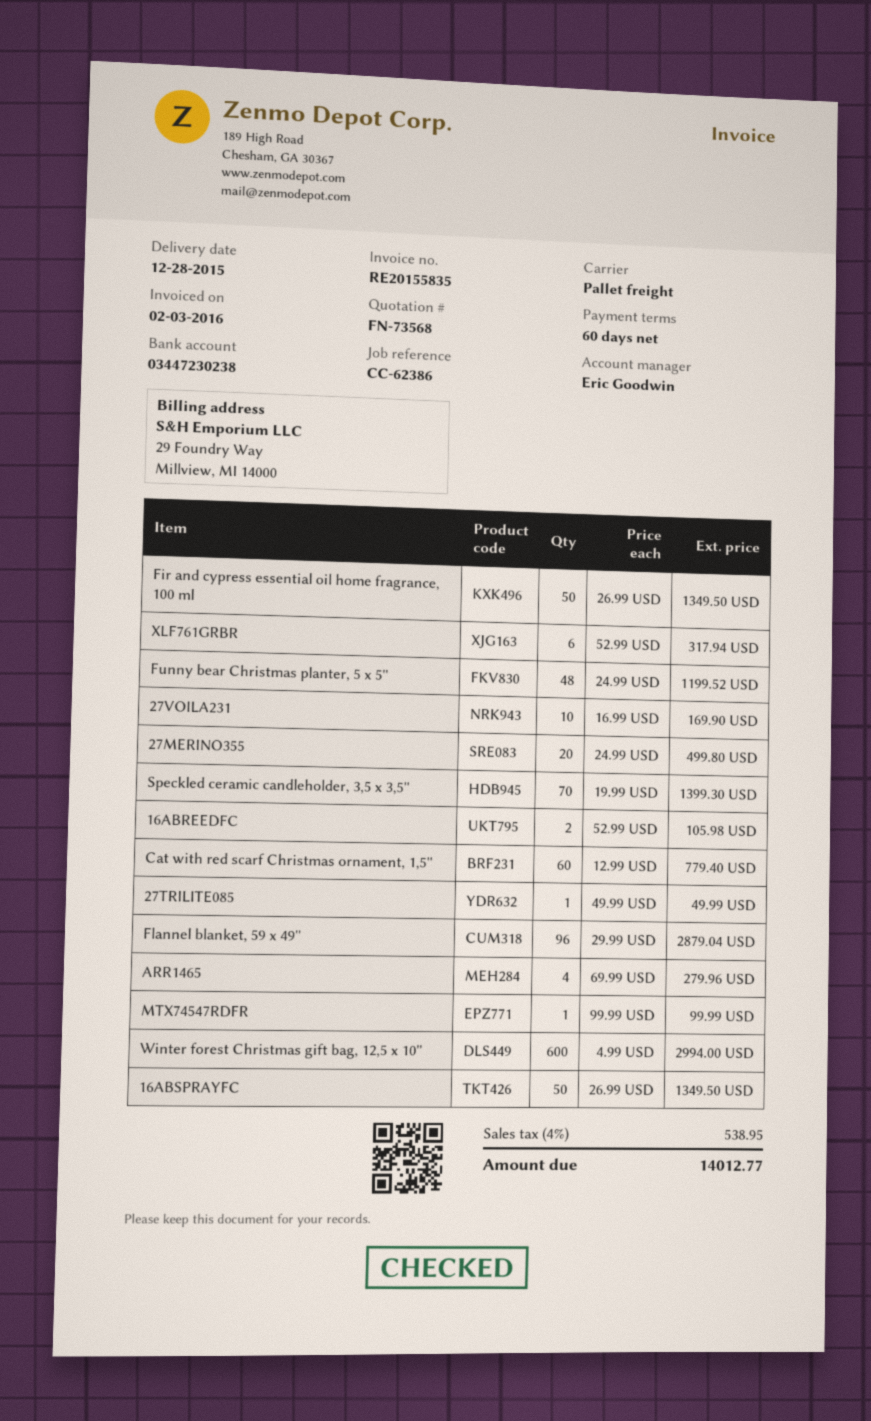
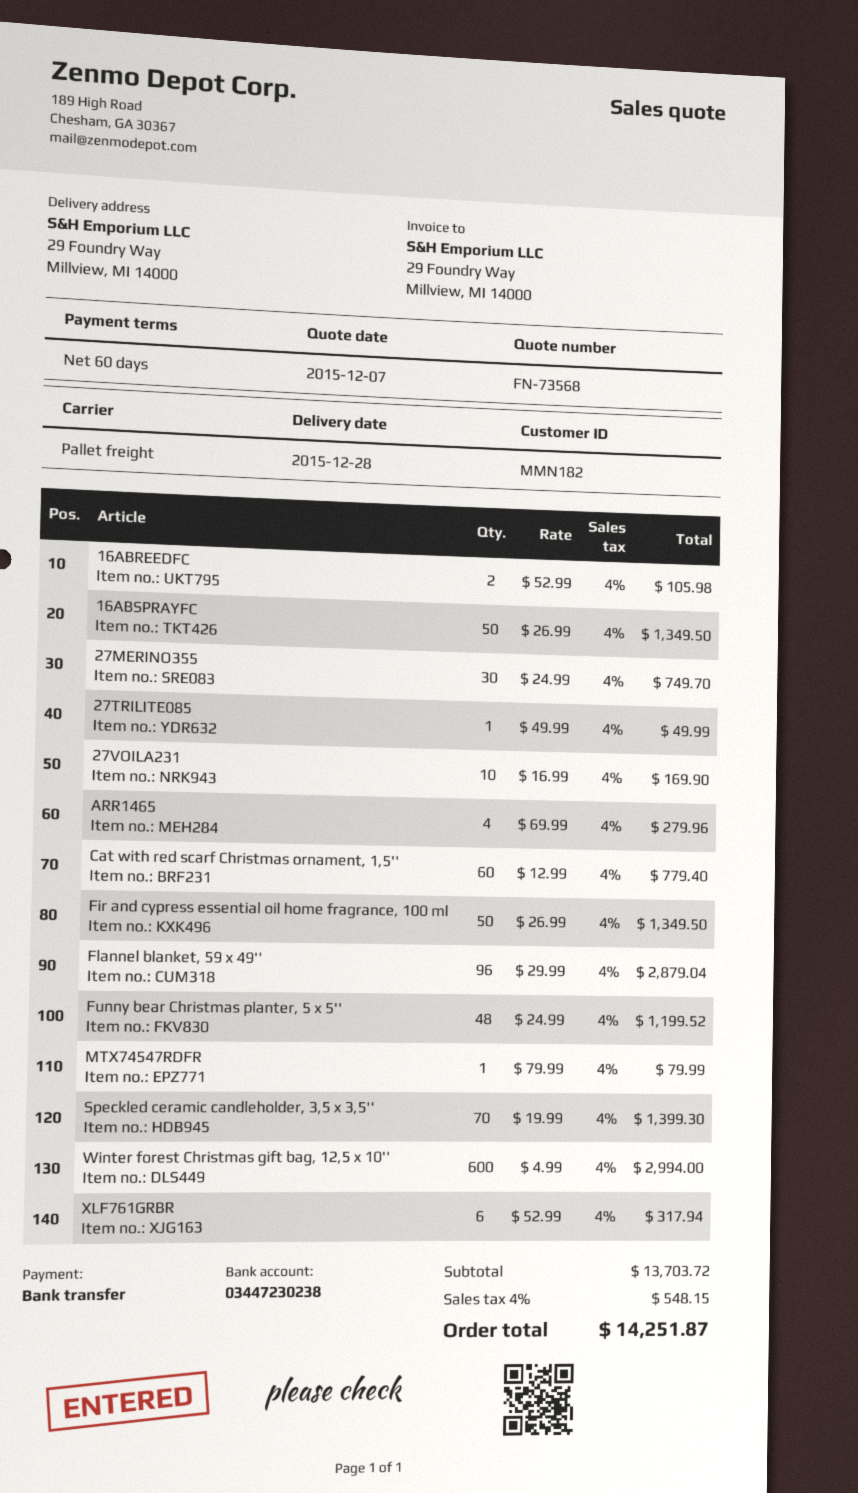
27MERINO355: 20 x 24.99 = 499.80 -> 30 x 24.99 = 749.70
MTX74547RDFR: 1 x 99.99 = 99.99 -> 1 x 79.99 = 79.99
tax: 4% = 538.95 -> 4% = 548.15
total: 14012.77 -> 14251.87

